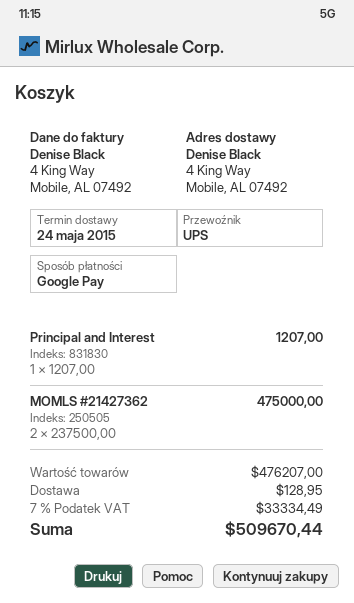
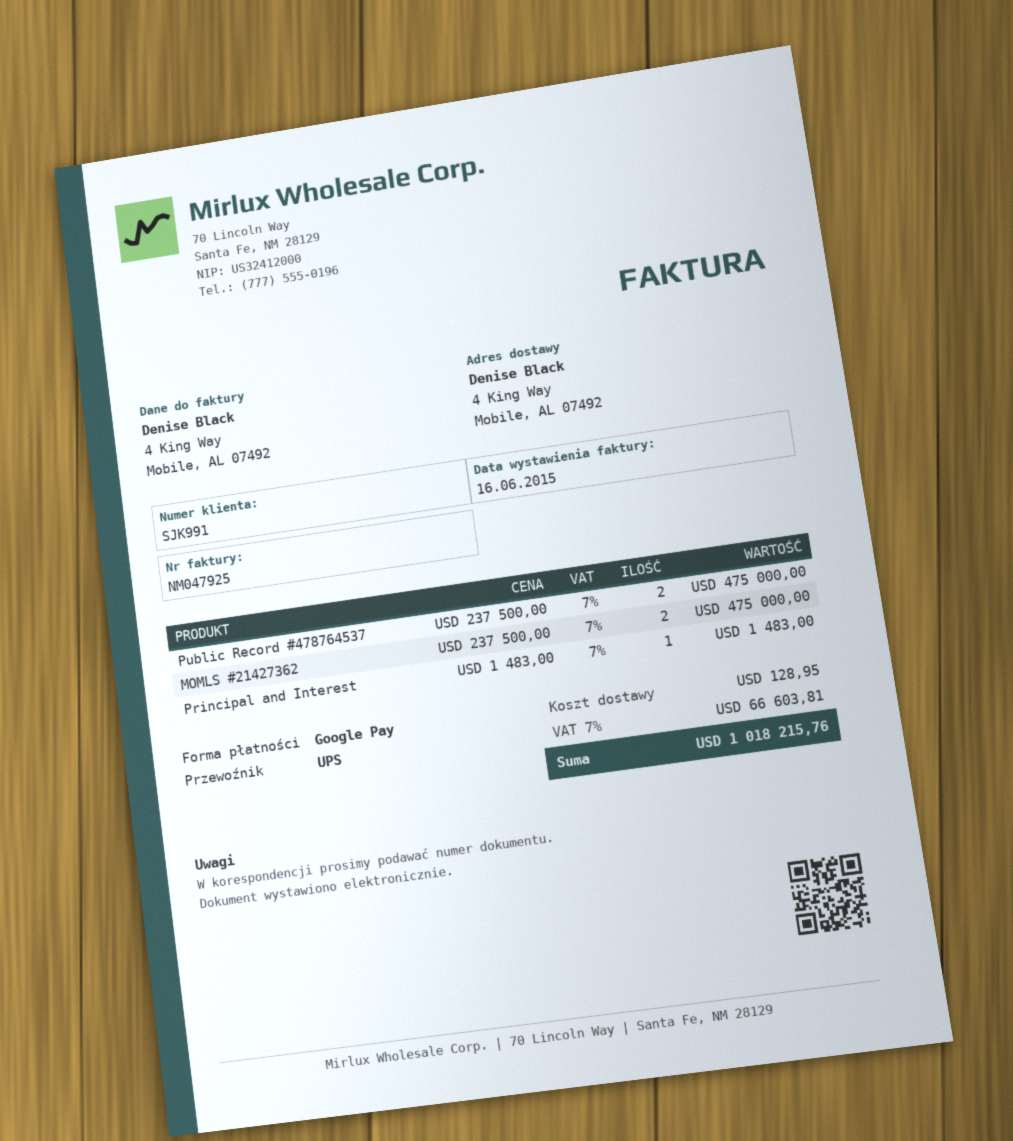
Principal and Interest: 1 x 1207.00 = 1207.00 -> 1 x 1483.00 = 1483.00
Public Record #478764537: none -> 2 x 237500.00 = 475000.00
tax: 7% = 33334.49 -> 7% = 66603.81
total: 509670.44 -> 1018215.76

